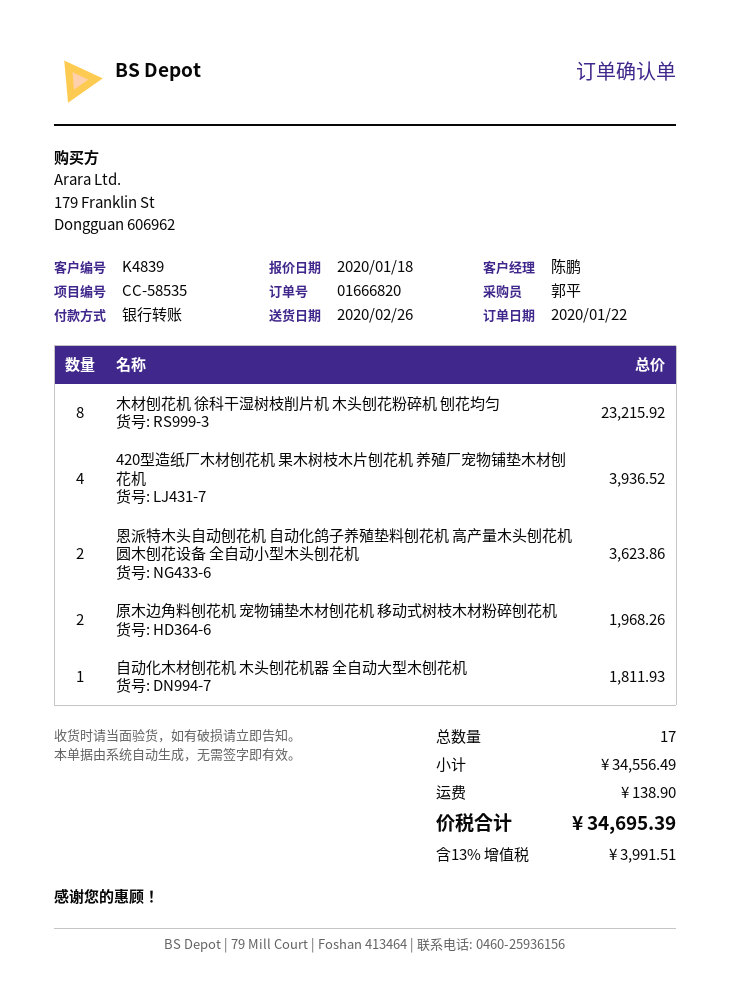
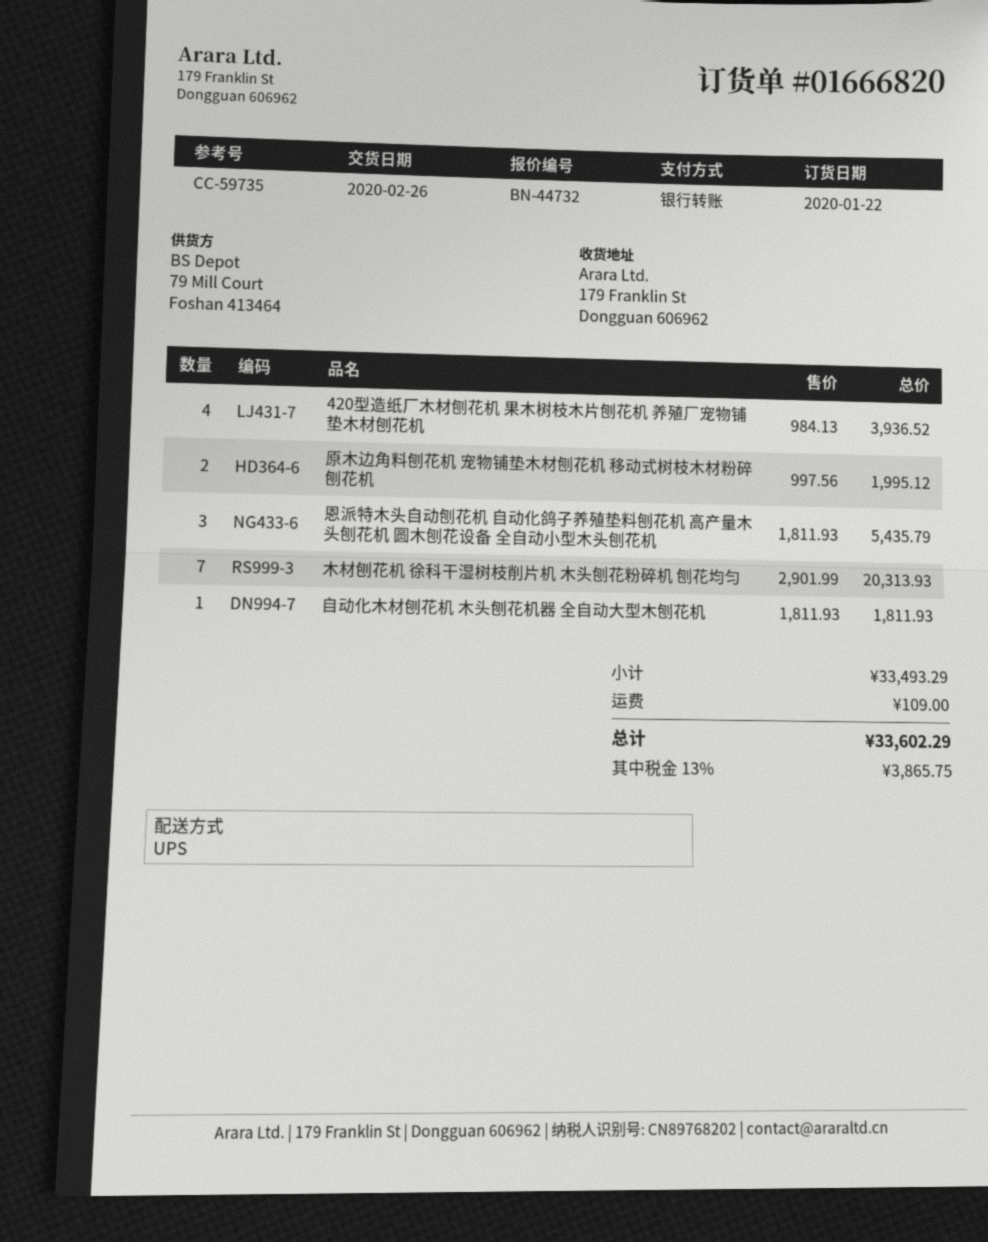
reference: CC-58535 -> CC-59735
木材刨花机 徐科干湿树枝削片机 木头刨花粉碎机 刨花均匀: 8 for 23215.92 -> 7 for 20313.93
恩派特木头自动刨花机 自动化鸽子养殖垫料刨花机 高产量木头刨花机 圆木刨花设备 全自动小型木头刨花机: 2 for 3623.86 -> 3 for 5435.79
原木边角料刨花机 宠物铺垫木材刨花机 移动式树枝木材粉碎刨花机: 2 for 1968.26 -> 2 for 1995.12
subtotal: 34556.49 -> 33493.29
shipping: 138.90 -> 109.00
tax: 13% = 3991.51 -> 13% = 3865.75
total: 34695.39 -> 33602.29

